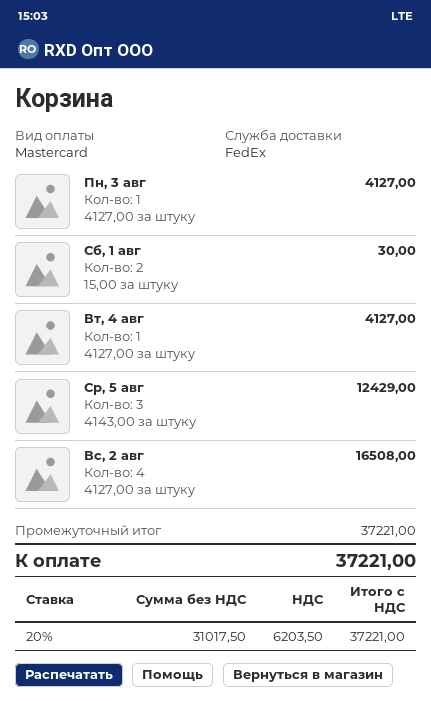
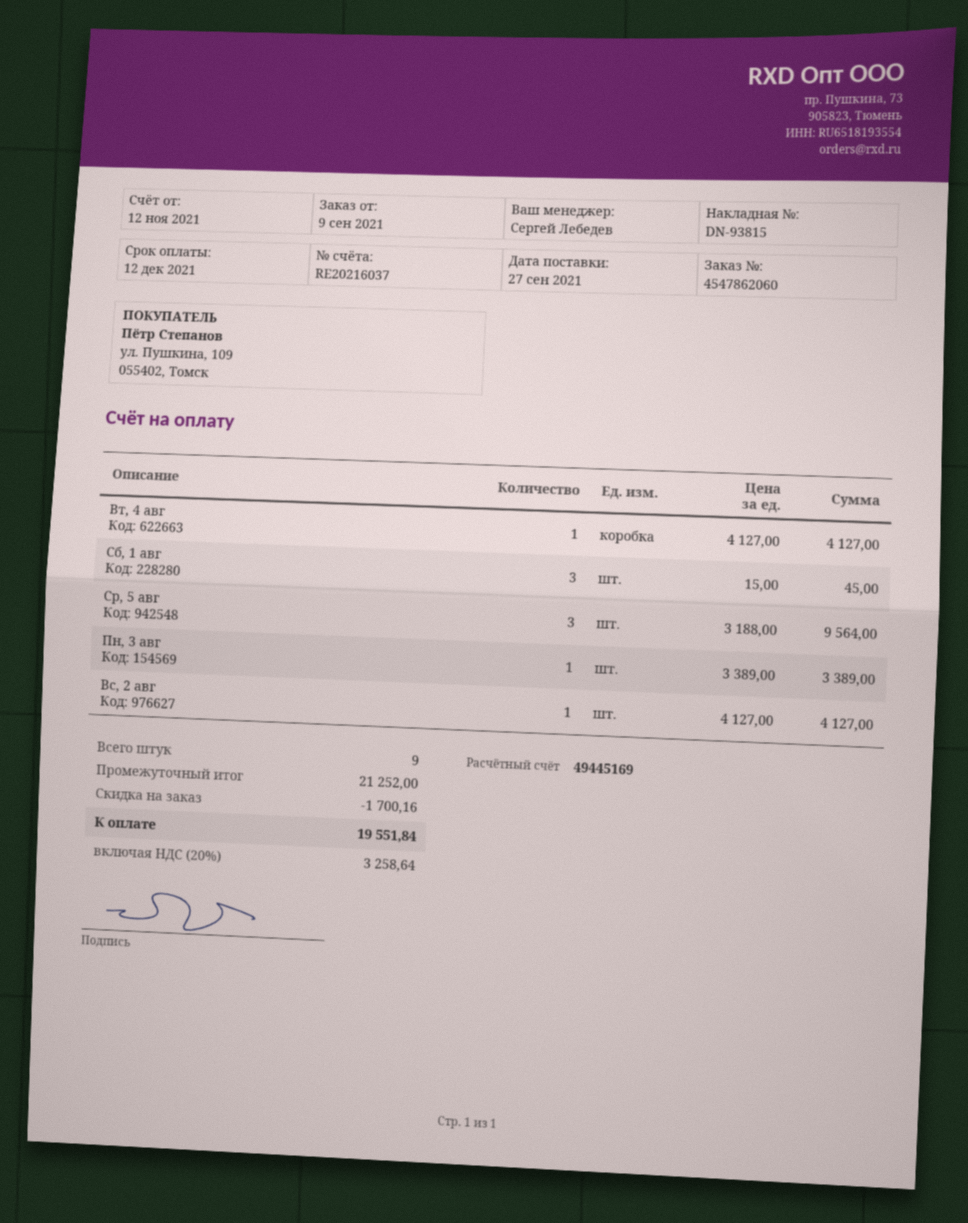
Пн, 3 авг: 1 x 4127.00 = 4127.00 -> 1 x 3389.00 = 3389.00
Сб, 1 авг: 2 x 15.00 = 30.00 -> 3 x 15.00 = 45.00
Ср, 5 авг: 3 x 4143.00 = 12429.00 -> 3 x 3188.00 = 9564.00
Вс, 2 авг: 4 x 4127.00 = 16508.00 -> 1 x 4127.00 = 4127.00
subtotal: 37221.00 -> 21252.00
discount: none -> 1700.16
tax: 20% = 6203.50 -> 20% = 3258.64
total: 37221.00 -> 19551.84

